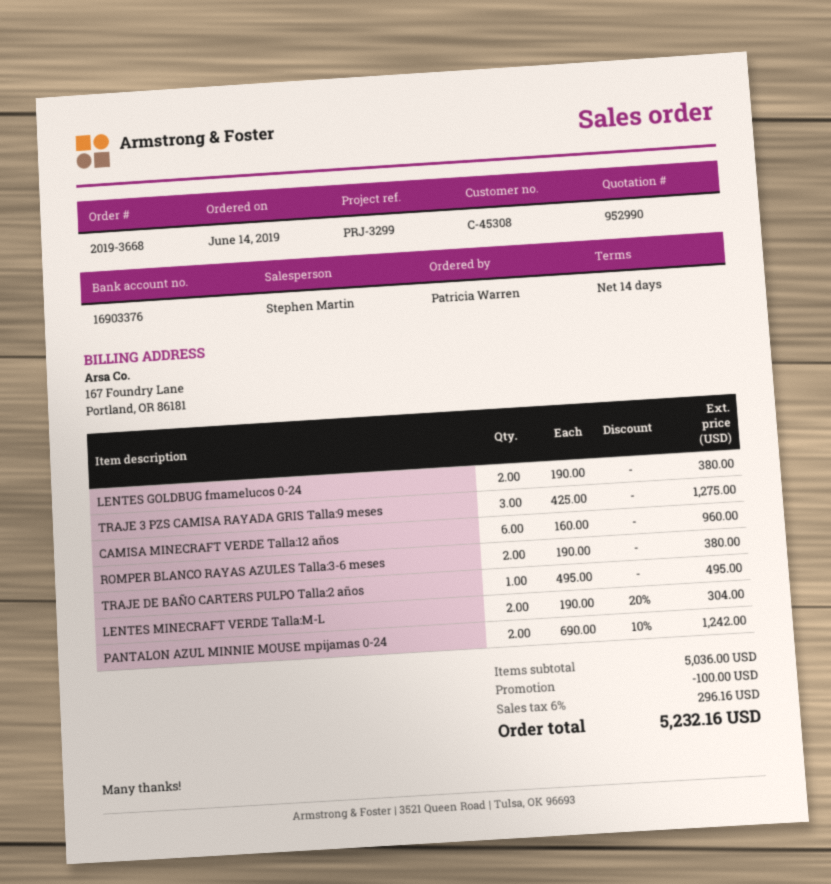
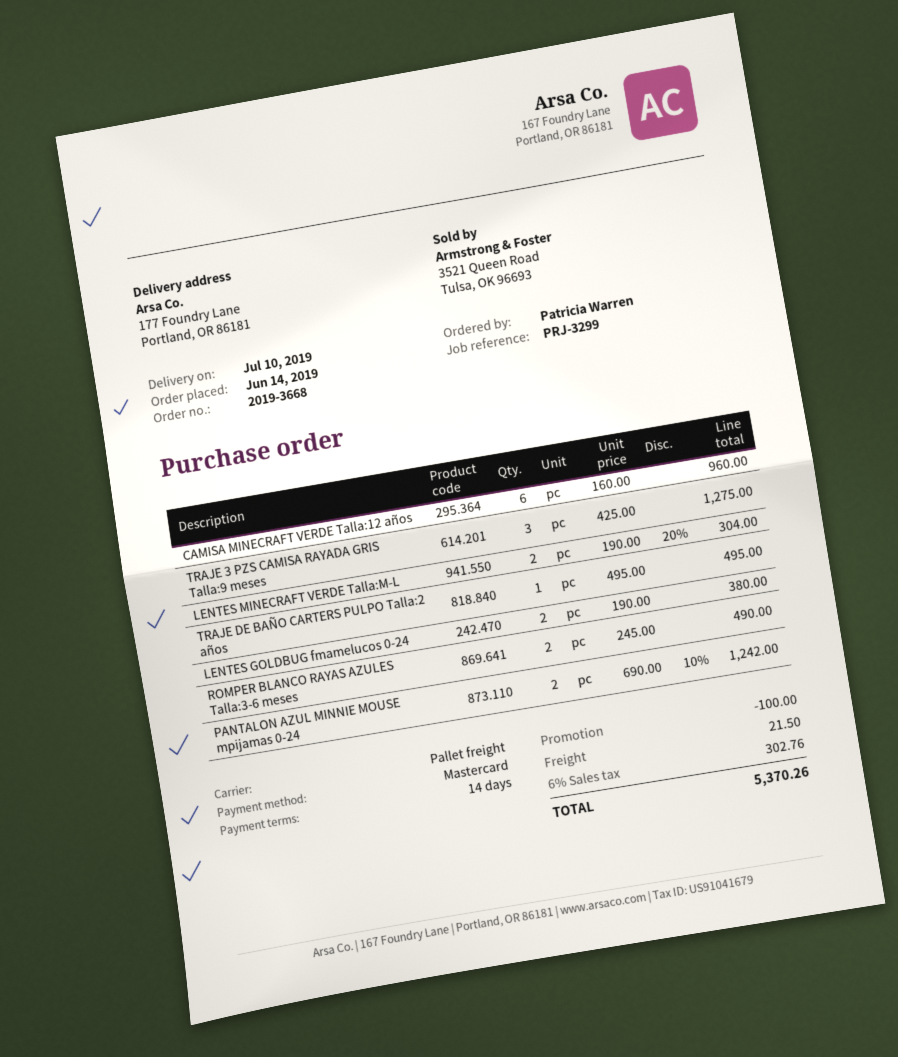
ROMPER BLANCO RAYAS AZULES Talla:3-6 meses: 2 x 190.00 = 380.00 -> 2 x 245.00 = 490.00
shipping: none -> 21.50
tax: 6% = 296.16 -> 6% = 302.76
total: 5232.16 -> 5370.26

